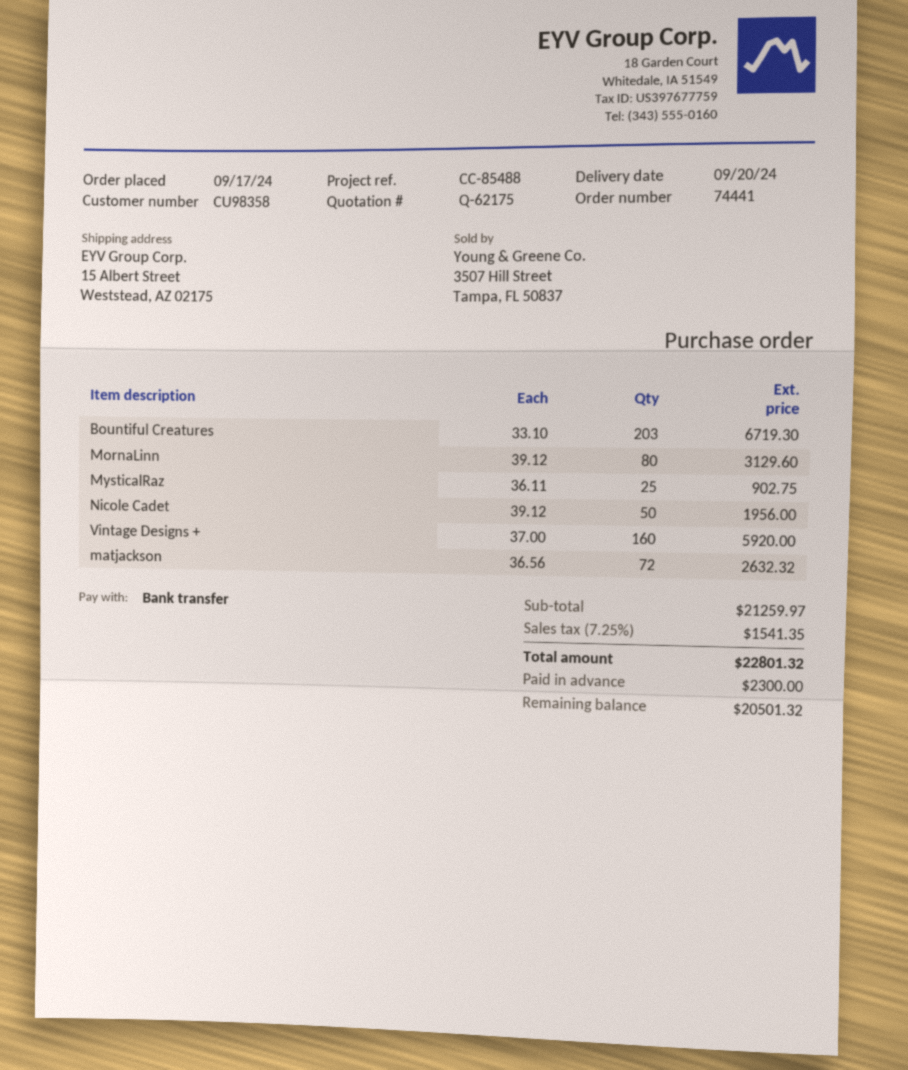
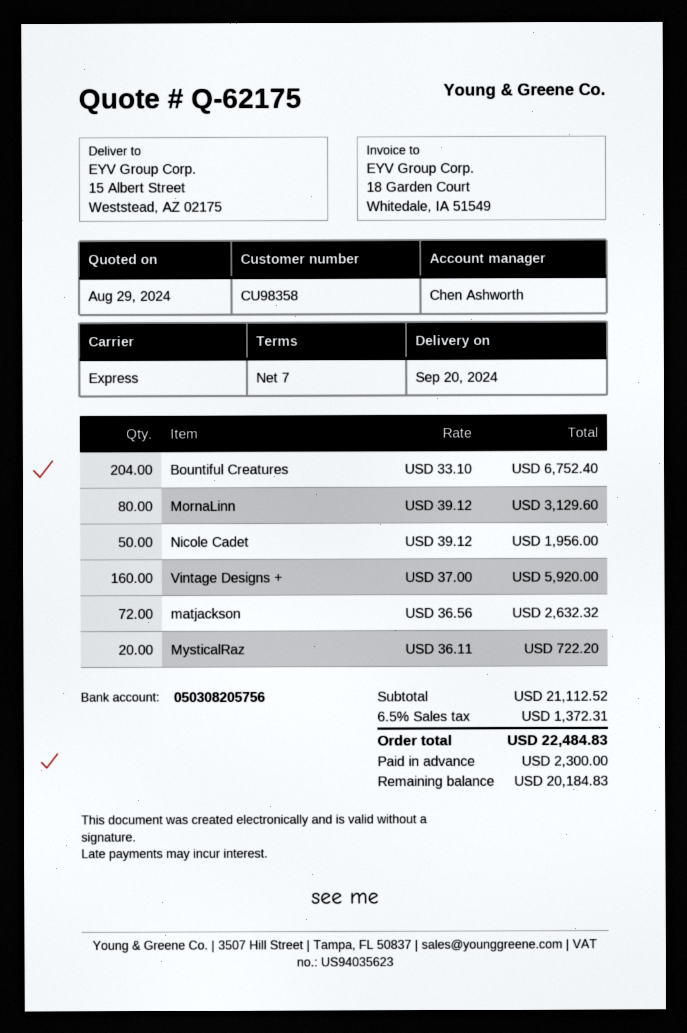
Bountiful Creatures: 203 x 33.10 = 6719.30 -> 204 x 33.10 = 6752.40
MysticalRaz: 25 x 36.11 = 902.75 -> 20 x 36.11 = 722.20
subtotal: 21259.97 -> 21112.52
tax: 7.25% = 1541.35 -> 6.5% = 1372.31
total: 22801.32 -> 22484.83
balance: 20501.32 -> 20184.83

